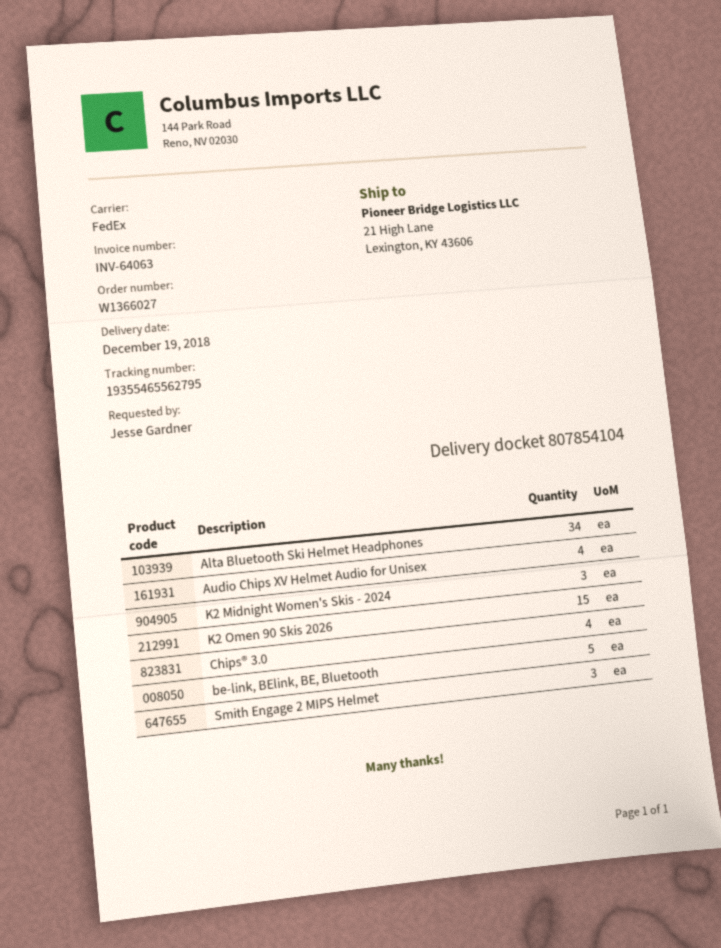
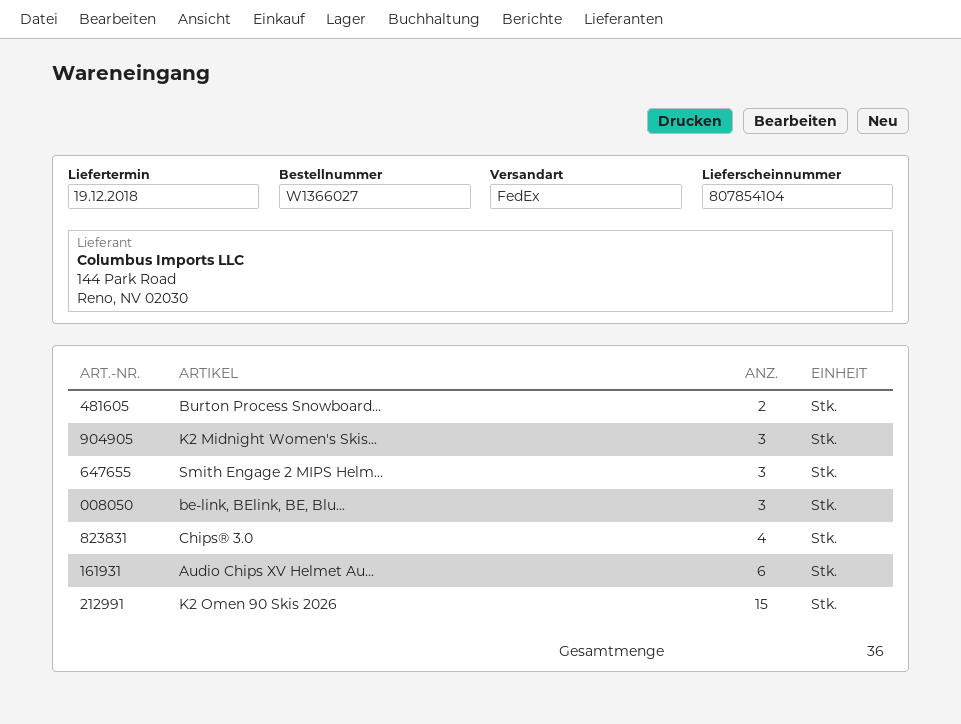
Alta Bluetooth Ski Helmet Headphones: 34 -> none
Audio Chips XV Helmet Audio for Unisex: 4 -> 6
be-link, BElink, BE, Bluetooth: 5 -> 3
Burton Process Snowboard...: none -> 2

